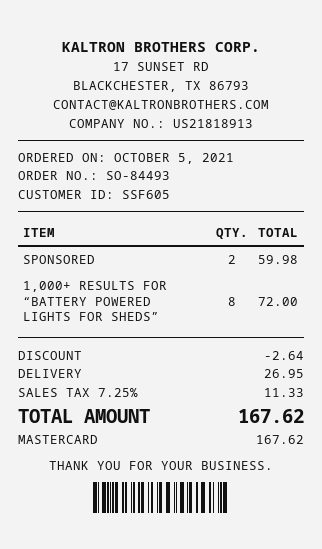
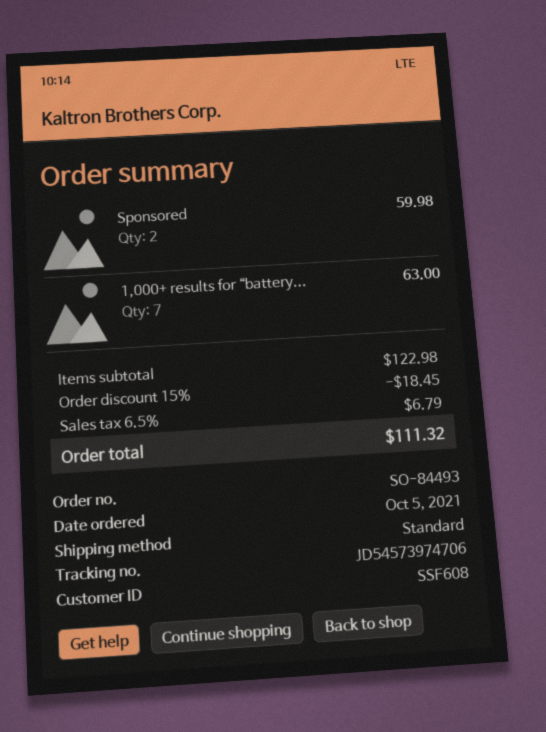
customer number: SSF605 -> SSF608
1,000+ RESULTS FOR “BATTERY POWERED LIGHTS FOR SHEDS”: 8 for 72.00 -> 7 for 63.00
discount: 2.64 -> 18.45
shipping: 26.95 -> none
tax: 7.25% = 11.33 -> 6.5% = 6.79
total: 167.62 -> 111.32

